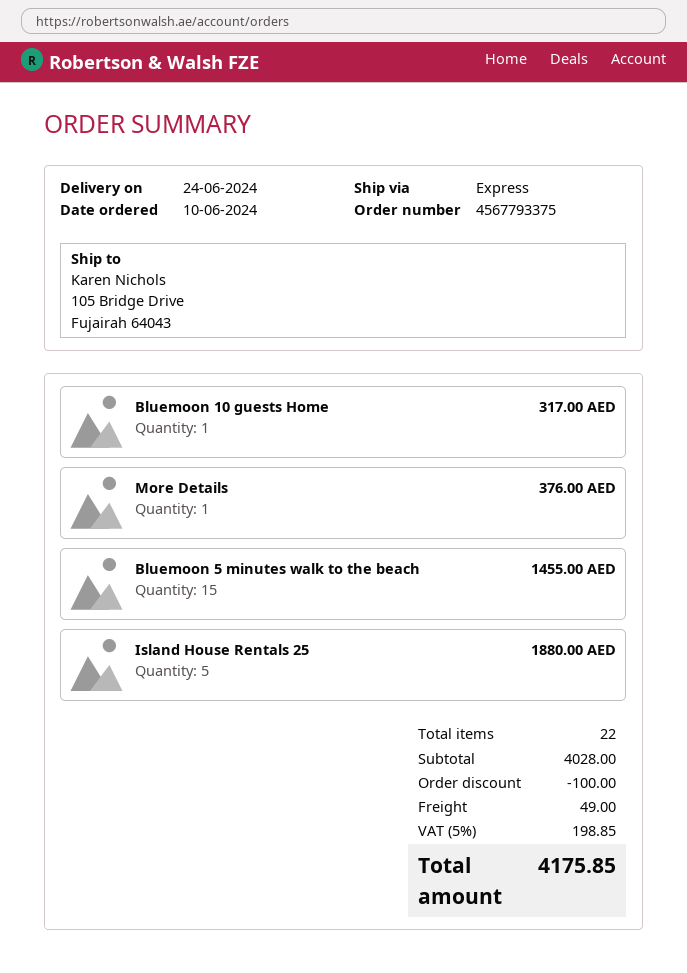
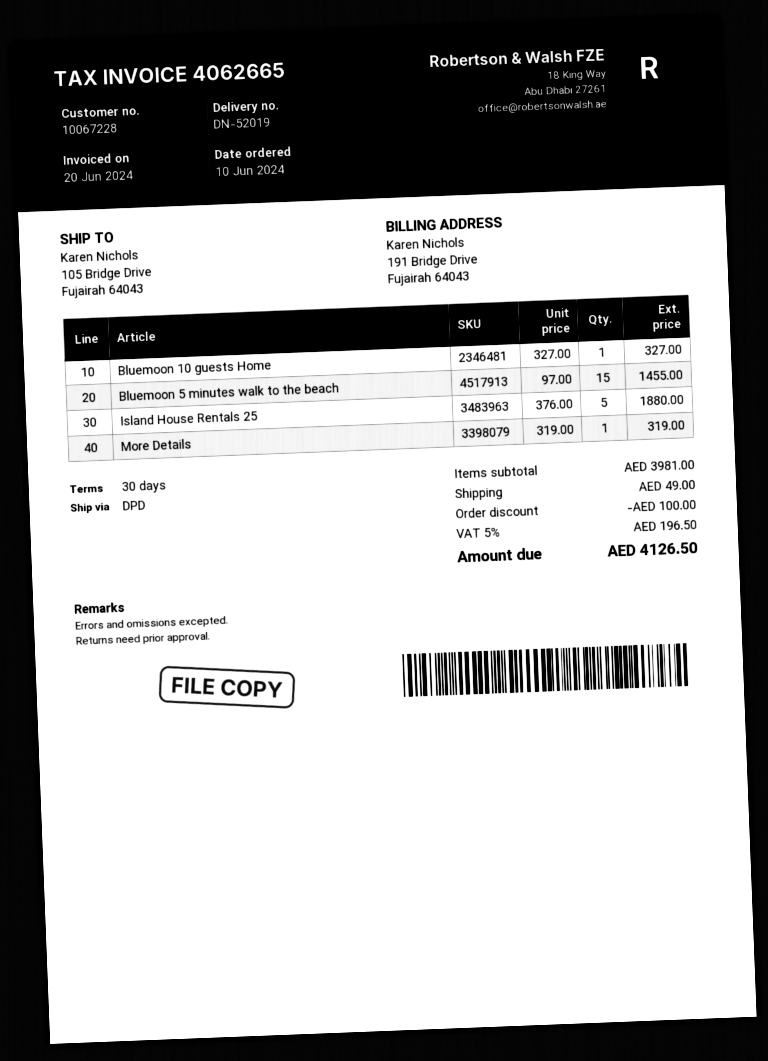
shipping method: express -> DPD
Bluemoon 10 guests Home: 1 for 317.00 -> 1 for 327.00
More Details: 1 for 376.00 -> 1 for 319.00
subtotal: 4028.00 -> 3981.00
tax: 5% = 198.85 -> 5% = 196.50
total: 4175.85 -> 4126.50

